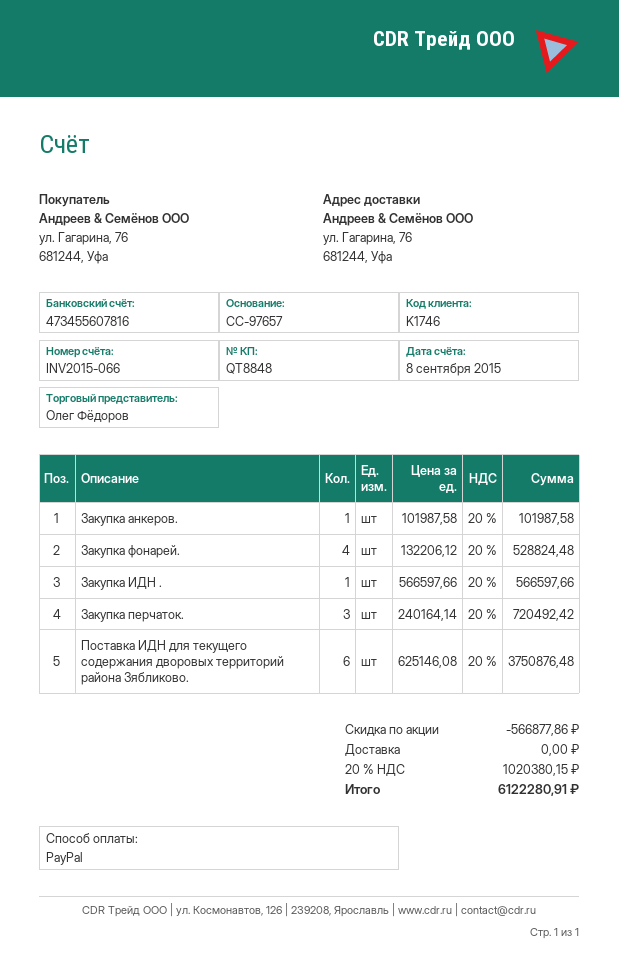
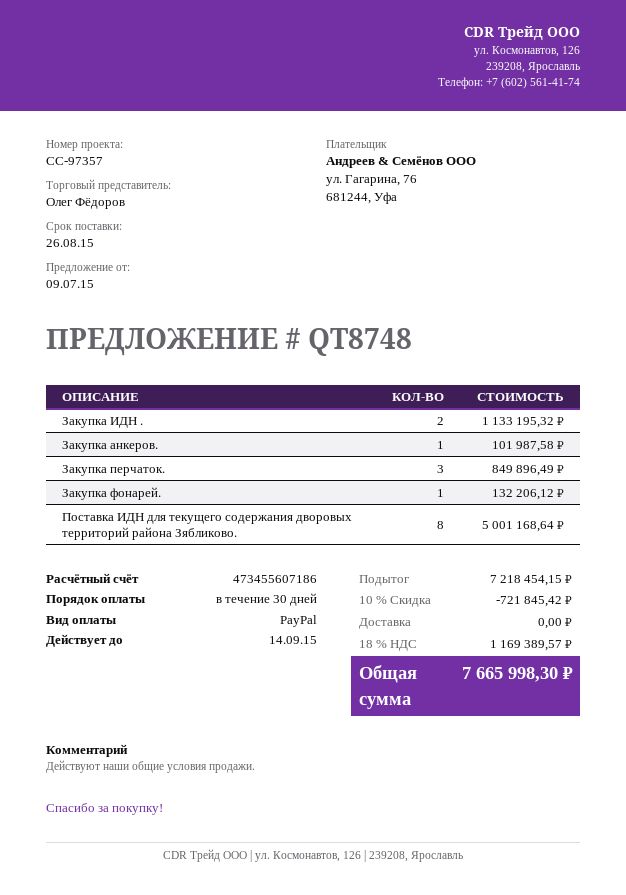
quote number: QT8848 -> QT8748
reference: CC-97657 -> CC-97357
bank account: 473455607816 -> 473455607186
Закупка фонарей.: 4 for 528824.48 -> 1 for 132206.12
Закупка ИДН .: 1 for 566597.66 -> 2 for 1133195.32
Закупка перчаток.: 3 for 720492.42 -> 3 for 849896.49
Поставка ИДН для текущего содержания дворовых территорий района Зябликово.: 6 for 3750876.48 -> 8 for 5001168.64
discount: 566877.86 -> 721845.42
tax: 20% = 1020380.15 -> 18% = 1169389.57
total: 6122280.91 -> 7665998.30

